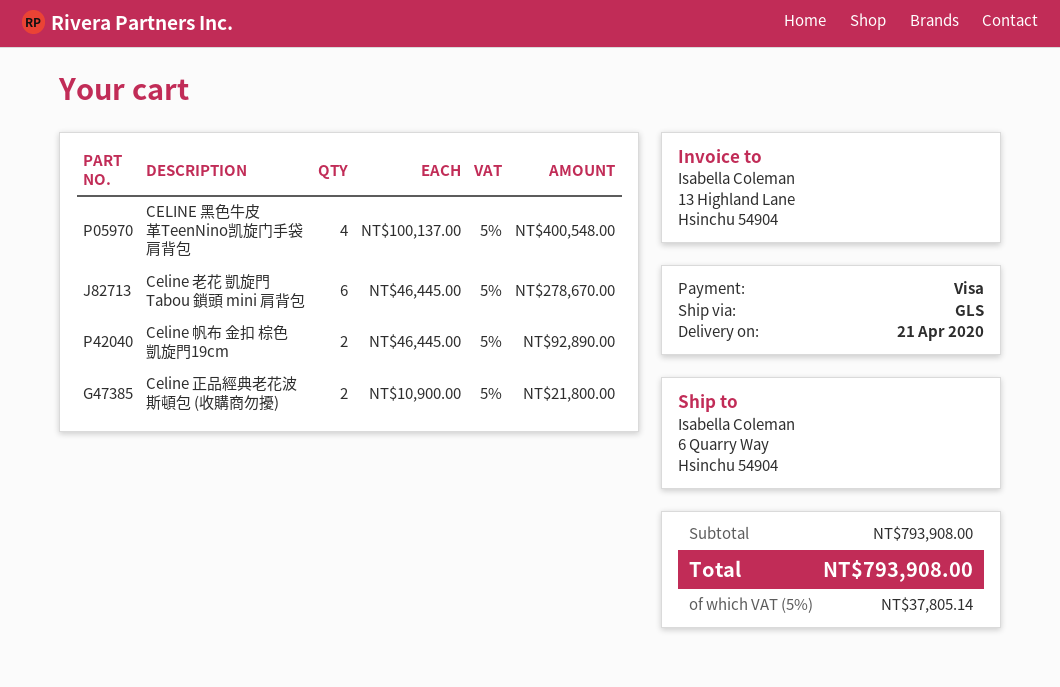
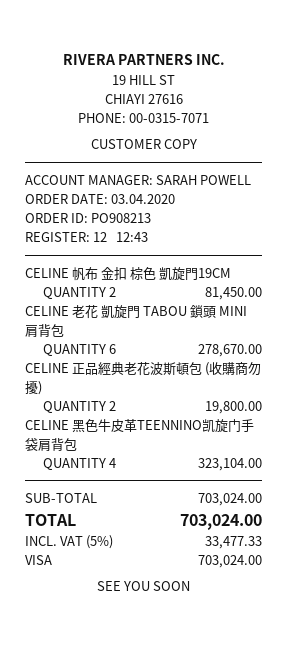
CELINE 黑色牛皮革TeenNino凯旋门手袋肩背包: 4 for 400548.00 -> 4 for 323104.00
Celine 帆布 金扣 棕色 凱旋門19cm: 2 for 92890.00 -> 2 for 81450.00
Celine 正品經典老花波斯頓包 (收購商勿擾): 2 for 21800.00 -> 2 for 19800.00
subtotal: 793908.00 -> 703024.00
tax: 5% = 37805.14 -> 5% = 33477.33
total: 793908.00 -> 703024.00

